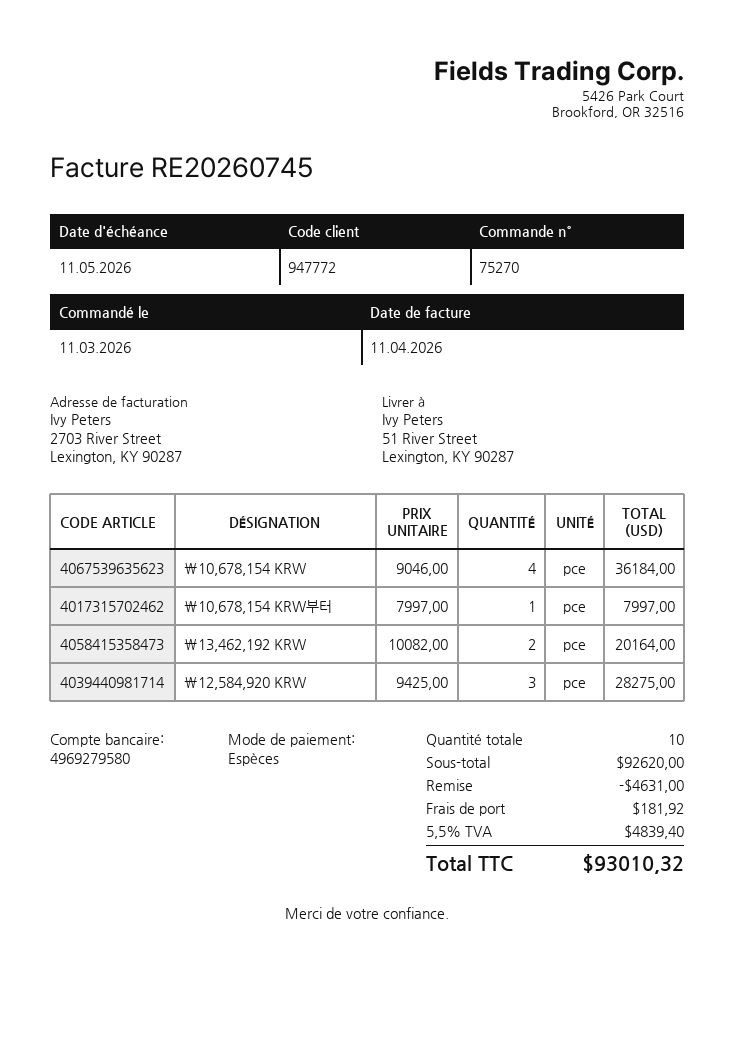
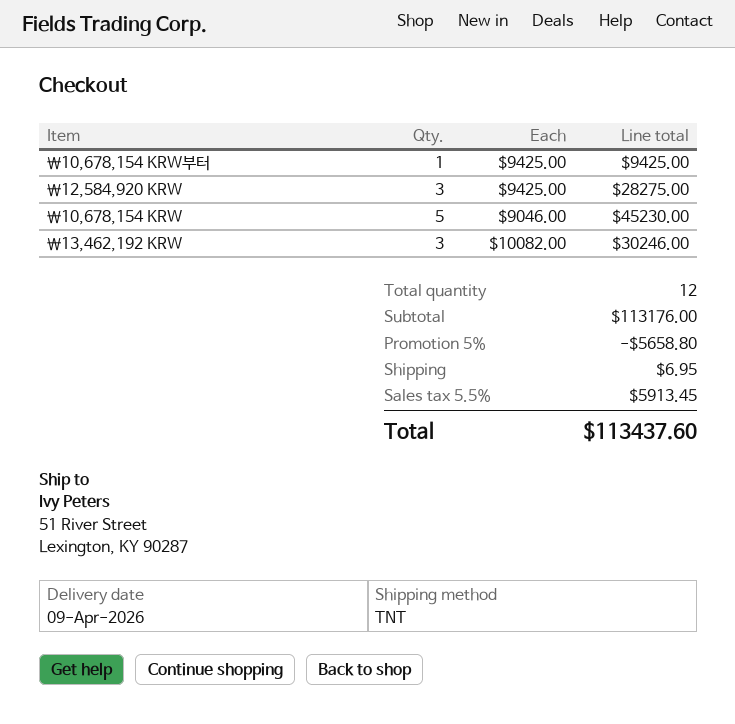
₩10,678,154 KRW: 4 x 9046.00 = 36184.00 -> 5 x 9046.00 = 45230.00
₩10,678,154 KRW부터: 1 x 7997.00 = 7997.00 -> 1 x 9425.00 = 9425.00
₩13,462,192 KRW: 2 x 10082.00 = 20164.00 -> 3 x 10082.00 = 30246.00
total quantity: 10 -> 12
subtotal: 92620.00 -> 113176.00
discount: 4631.00 -> 5658.80
shipping: 181.92 -> 6.95
tax: 5.5% = 4839.40 -> 5.5% = 5913.45
total: 93010.32 -> 113437.60

